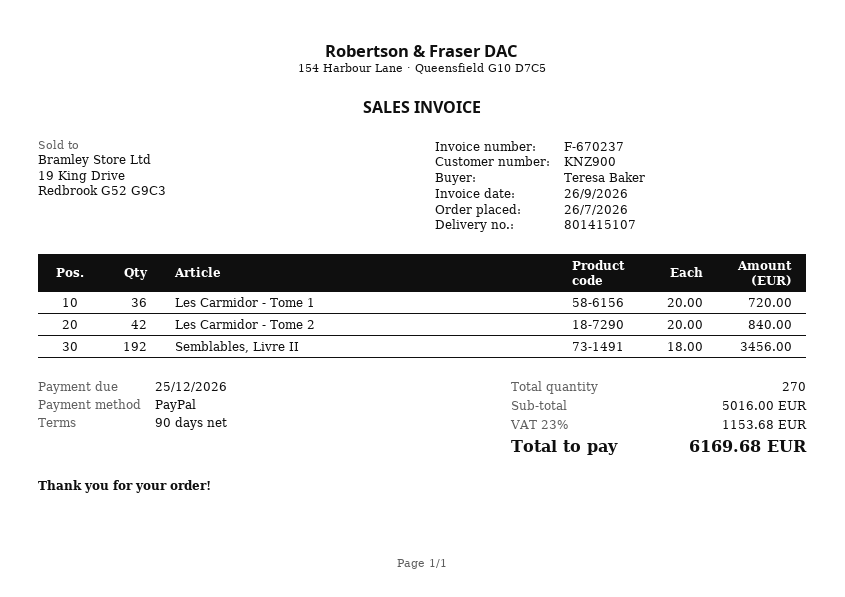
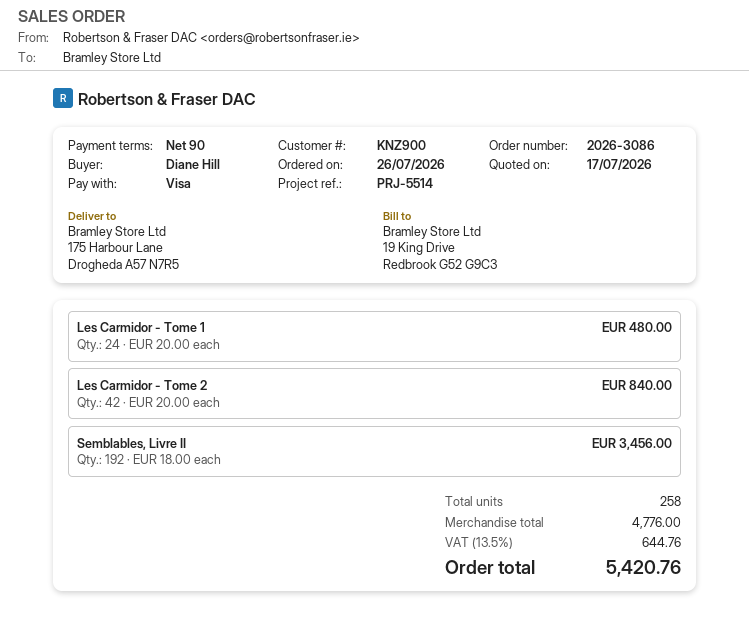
ordered by: Teresa Baker -> Diane Hill
payment method: PayPal -> Visa
Les Carmidor - Tome 1: 36 x 20.00 = 720.00 -> 24 x 20.00 = 480.00
total quantity: 270 -> 258
subtotal: 5016.00 -> 4776.00
tax: 23% = 1153.68 -> 13.5% = 644.76
total: 6169.68 -> 5420.76

